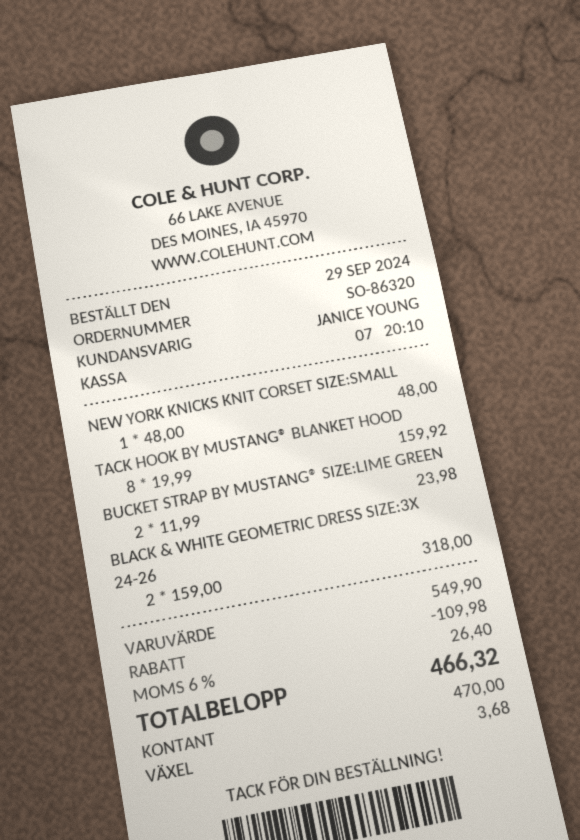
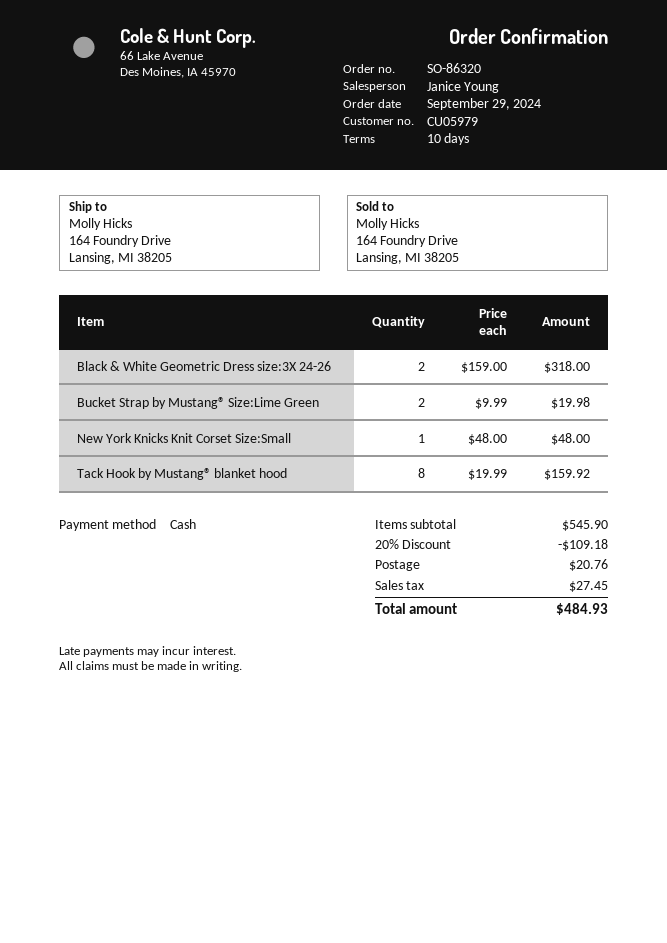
BUCKET STRAP BY MUSTANG® SIZE:LIME GREEN: 2 x 11.99 = 23.98 -> 2 x 9.99 = 19.98
subtotal: 549.90 -> 545.90
discount: 109.98 -> 109.18
shipping: none -> 20.76
tax: 26.40 -> 27.45
total: 466.32 -> 484.93

